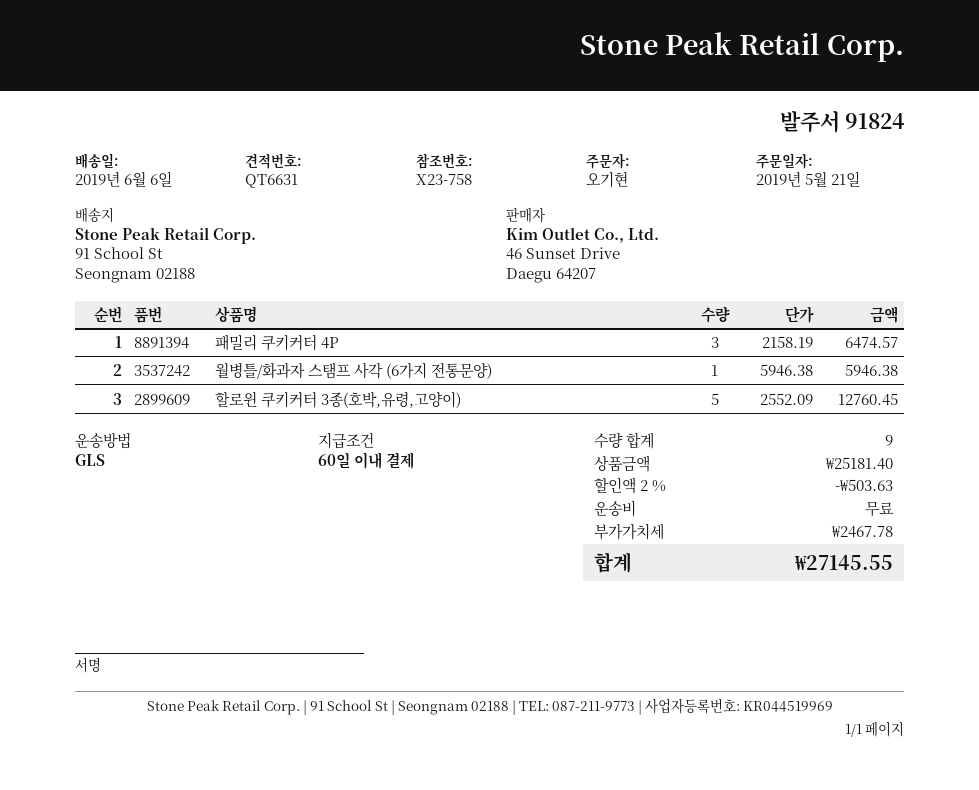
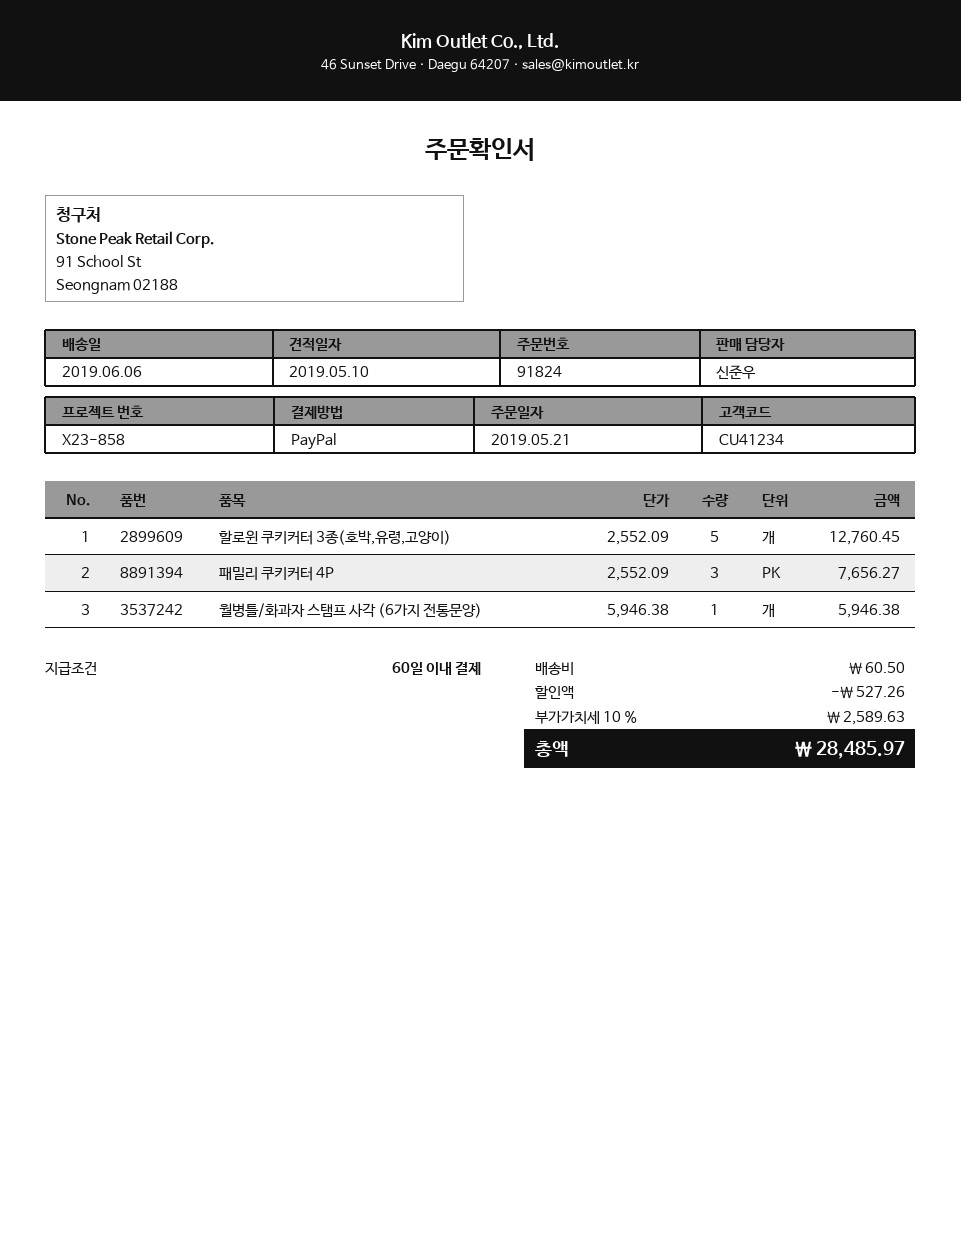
reference: X23-758 -> X23-858
패밀리 쿠키커터 4P: 3 x 2158.19 = 6474.57 -> 3 x 2552.09 = 7656.27
discount: 503.63 -> 527.26
shipping: 0.00 -> 60.50
tax: 2467.78 -> 2589.63
total: 27145.55 -> 28485.97

